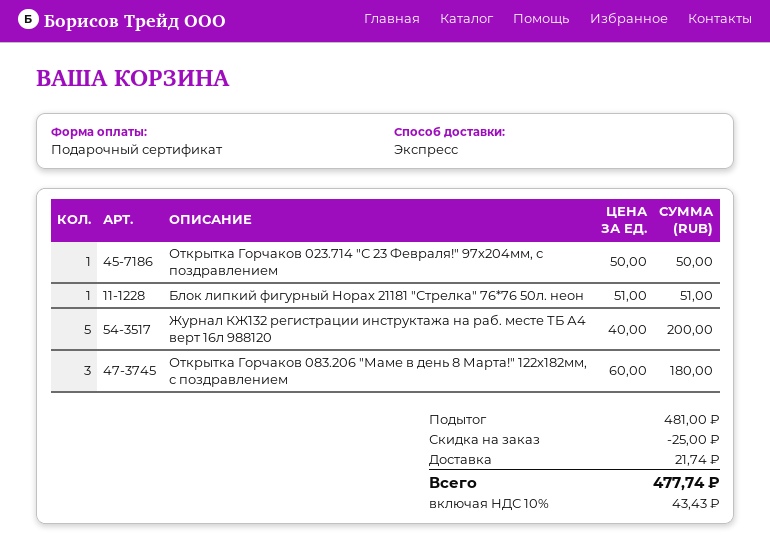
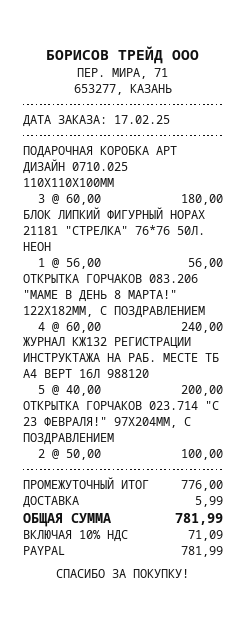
payment method: gift card -> PayPal
Открытка Горчаков 023.714 "С 23 Февраля!" 97х204мм, с поздравлением: 1 x 50.00 = 50.00 -> 2 x 50.00 = 100.00
Блок липкий фигурный Hopax 21181 "Стрелка" 76*76 50л. неон: 1 x 51.00 = 51.00 -> 1 x 56.00 = 56.00
Открытка Горчаков 083.206 "Маме в день 8 Марта!" 122х182мм, с поздравлением: 3 x 60.00 = 180.00 -> 4 x 60.00 = 240.00
ПОДАРОЧНАЯ КОРОБКА АРТ ДИЗАЙН 0710.025 110Х110Х100ММ: none -> 3 x 60.00 = 180.00
subtotal: 481.00 -> 776.00
discount: 25.00 -> none
shipping: 21.74 -> 5.99
tax: 10% = 43.43 -> 10% = 71.09
total: 477.74 -> 781.99

